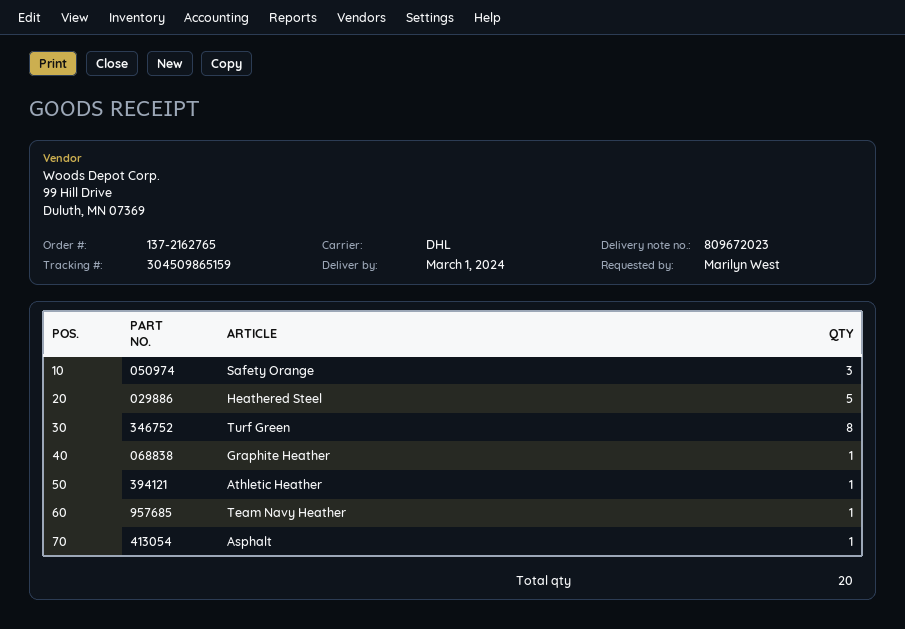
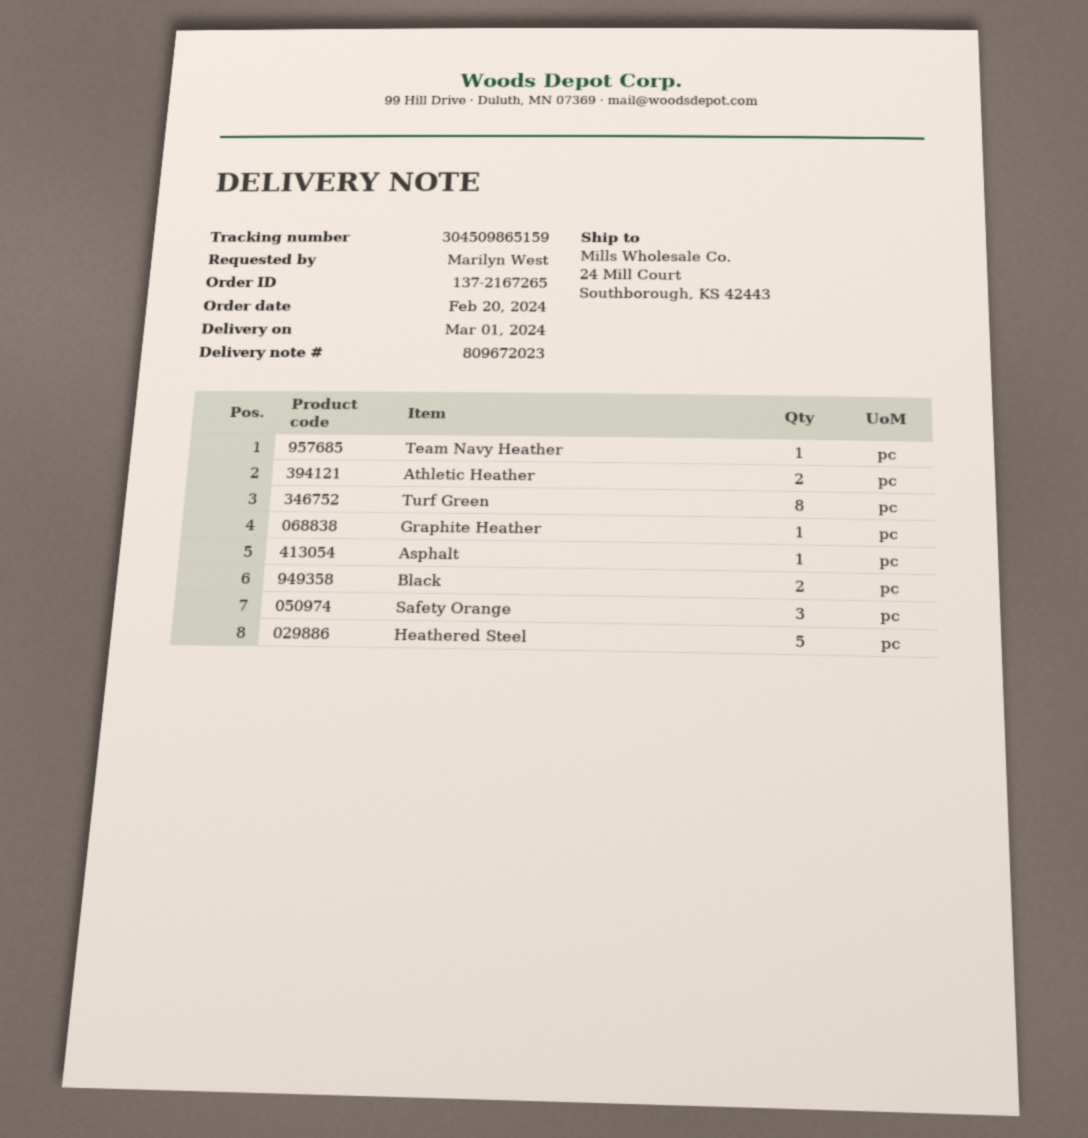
order number: 137-2162765 -> 137-2167265
Athletic Heather: 1 -> 2
Black: none -> 2

